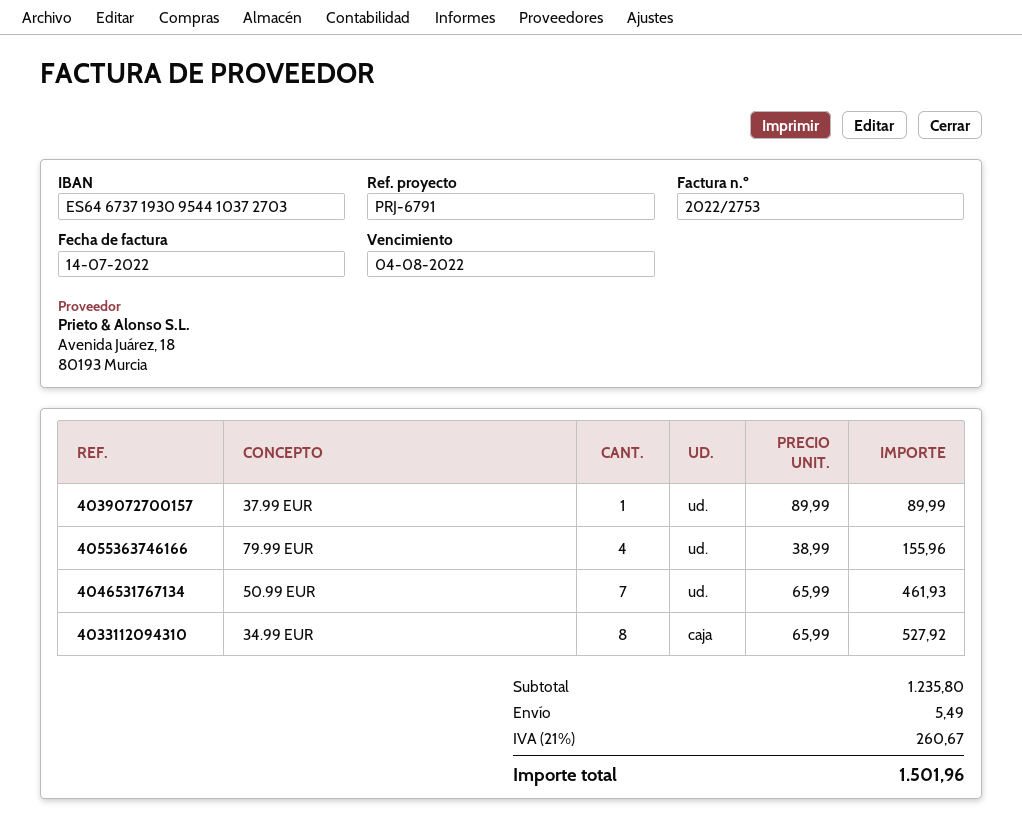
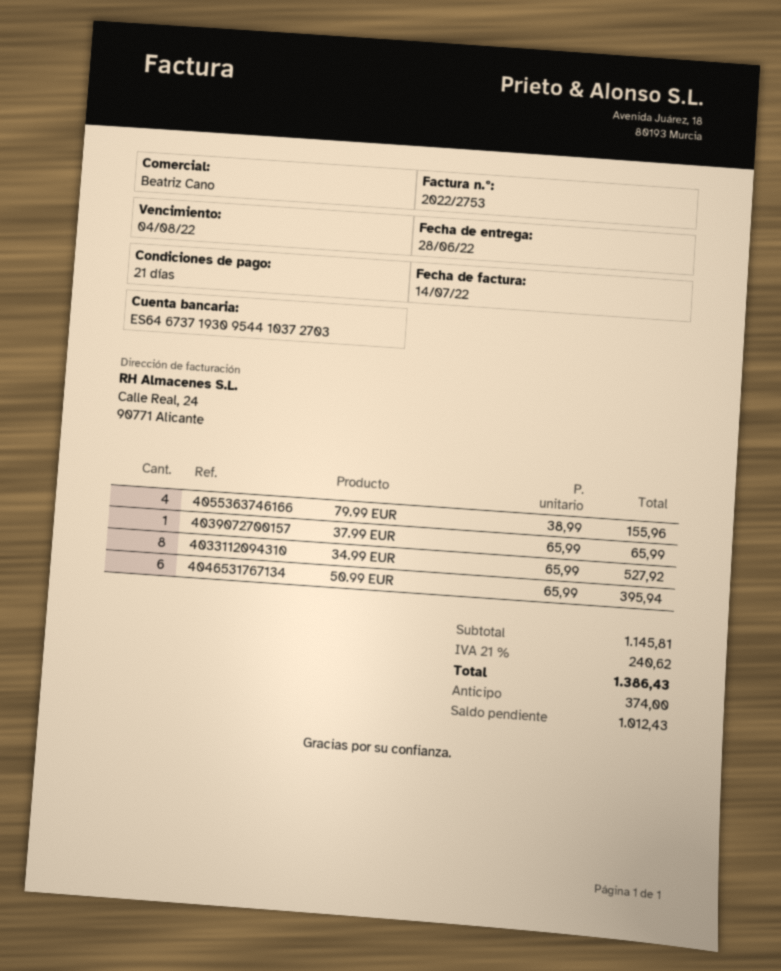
37.99 EUR: 1 x 89.99 = 89.99 -> 1 x 65.99 = 65.99
50.99 EUR: 7 x 65.99 = 461.93 -> 6 x 65.99 = 395.94
subtotal: 1235.80 -> 1145.81
shipping: 5.49 -> none
tax: 21% = 260.67 -> 21% = 240.62
total: 1501.96 -> 1386.43

